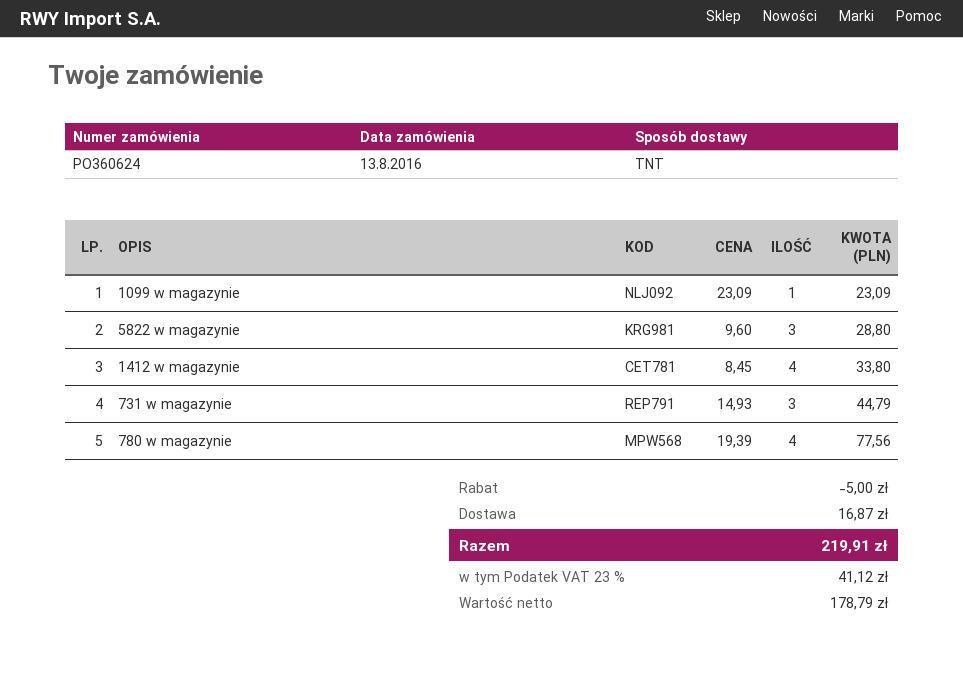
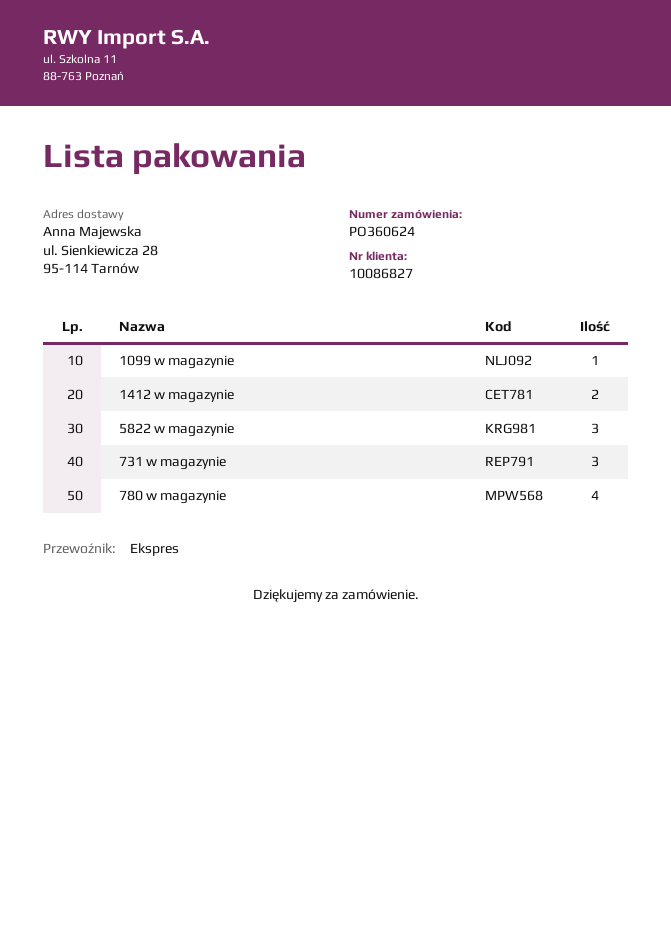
shipping method: TNT -> express
1412 w magazynie: 4 -> 2

